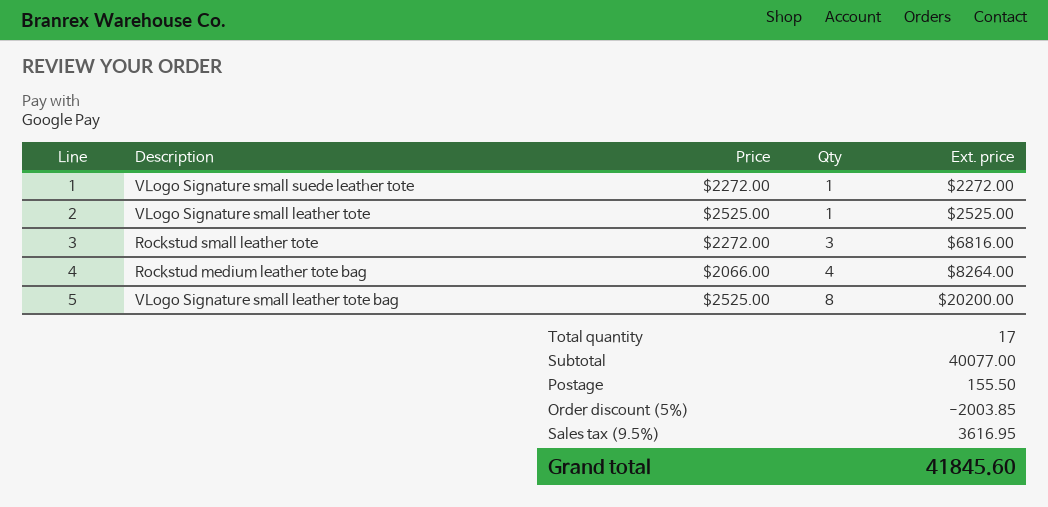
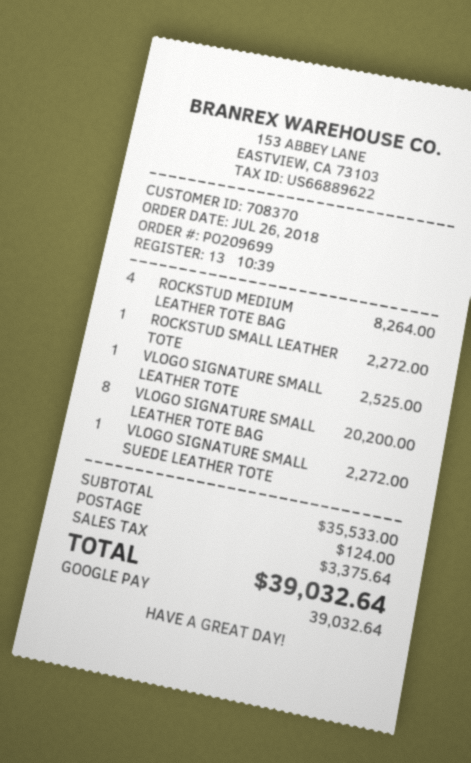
Rockstud small leather tote: 3 for 6816.00 -> 1 for 2272.00
subtotal: 40077.00 -> 35533.00
discount: 5% = 2003.85 -> none
shipping: 155.50 -> 124.00
tax: 3616.95 -> 3375.64
total: 41845.60 -> 39032.64

